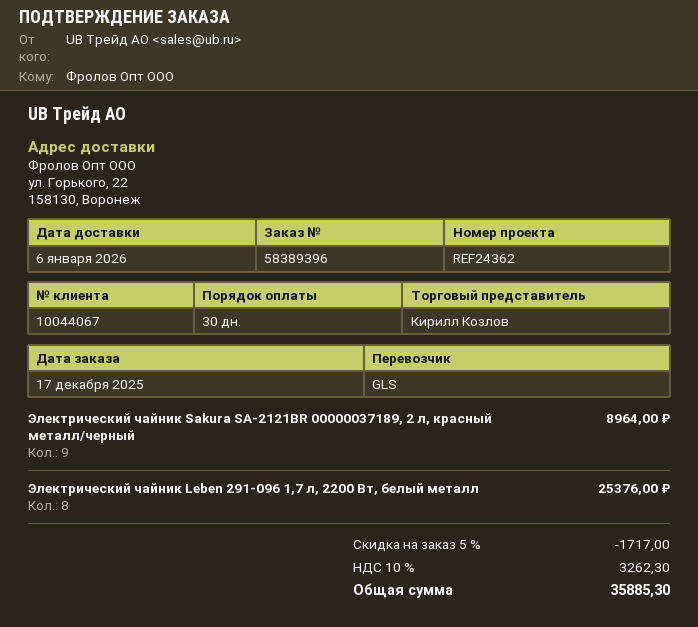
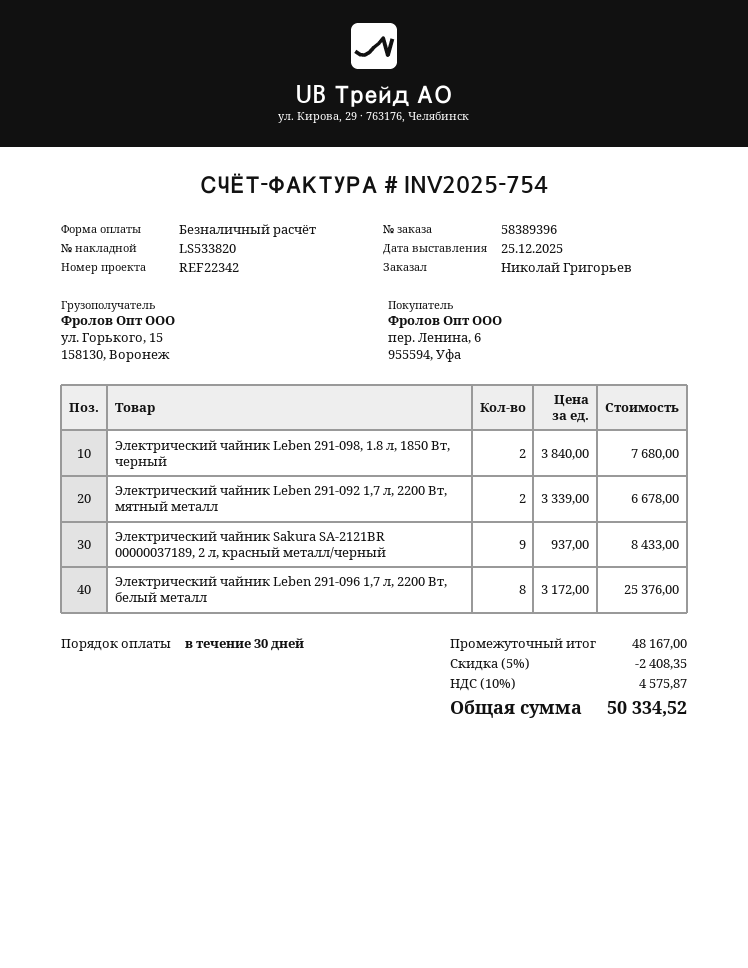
reference: REF24362 -> REF22342
ship to: ул. Горького, 22, 158130, Воронеж -> ул. Горького, 15, 158130, Воронеж
Электрический чайник Sakura SA-2121BR 00000037189, 2 л, красный металл/черный: 9 for 8964.00 -> 9 for 8433.00
Электрический чайник Leben 291-098, 1.8 л, 1850 Вт, черный: none -> 2 for 7680.00
Электрический чайник Leben 291-092 1,7 л, 2200 Вт, мятный металл: none -> 2 for 6678.00
discount: 5% = 1717.00 -> 5% = 2408.35
tax: 10% = 3262.30 -> 10% = 4575.87
total: 35885.30 -> 50334.52

